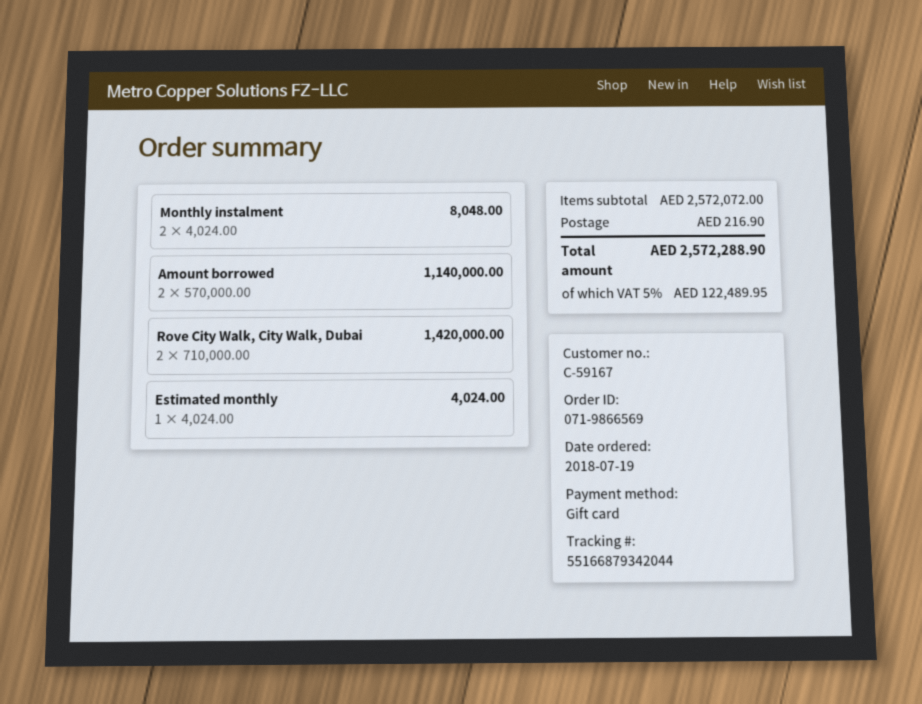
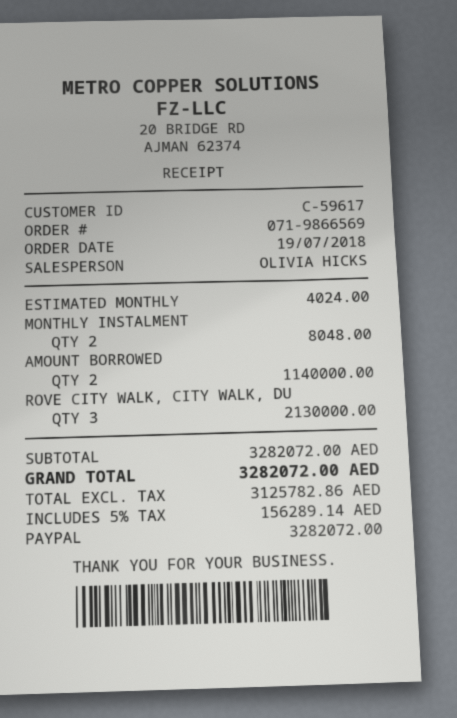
customer number: C-59167 -> C-59617
payment method: gift card -> PayPal
Rove City Walk, City Walk, Dubai: 2 for 1420000.00 -> 3 for 2130000.00
subtotal: 2572072.00 -> 3282072.00
shipping: 216.90 -> none
tax: 5% = 122489.95 -> 5% = 156289.14
total: 2572288.90 -> 3282072.00

